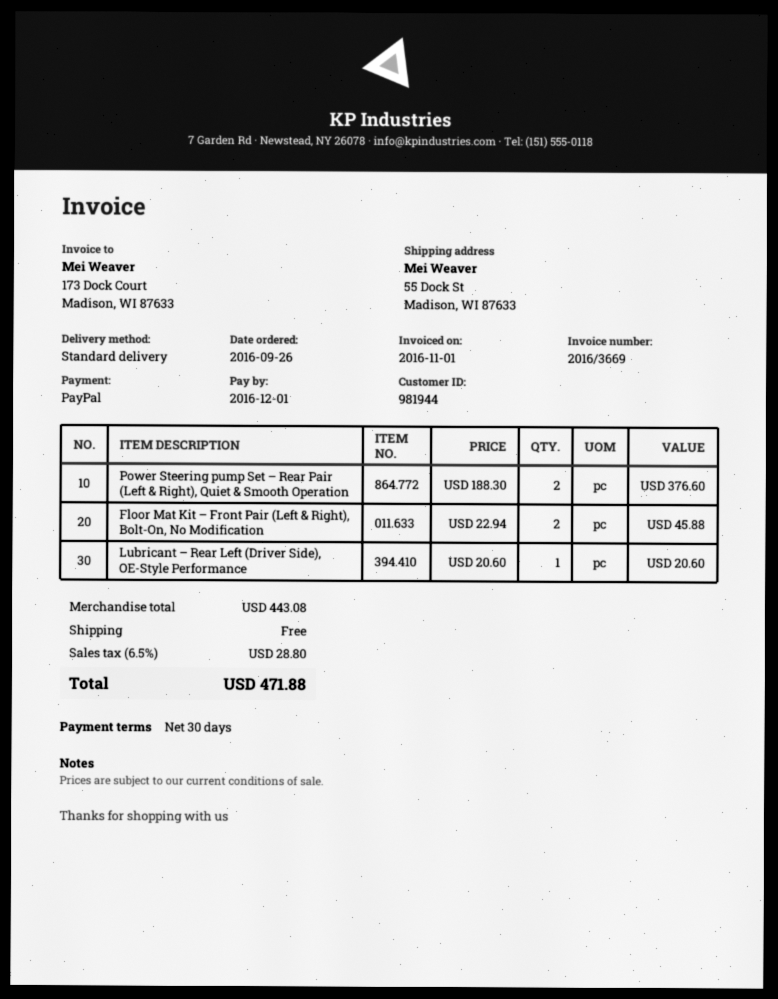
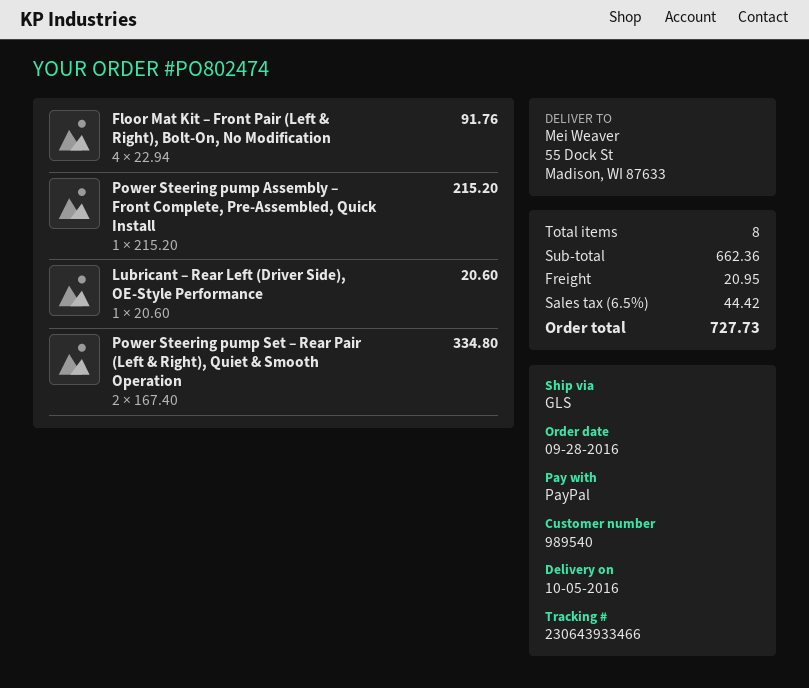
order date: 2016-09-26 -> 2016-09-28
customer number: 981944 -> 989540
shipping method: standard -> GLS
Power Steering pump Set – Rear Pair (Left & Right), Quiet & Smooth Operation: 2 x 188.30 = 376.60 -> 2 x 167.40 = 334.80
Floor Mat Kit – Front Pair (Left & Right), Bolt-On, No Modification: 2 x 22.94 = 45.88 -> 4 x 22.94 = 91.76
Power Steering pump Assembly – Front Complete, Pre-Assembled, Quick Install: none -> 1 x 215.20 = 215.20
subtotal: 443.08 -> 662.36
shipping: 0.00 -> 20.95
tax: 6.5% = 28.80 -> 6.5% = 44.42
total: 471.88 -> 727.73

